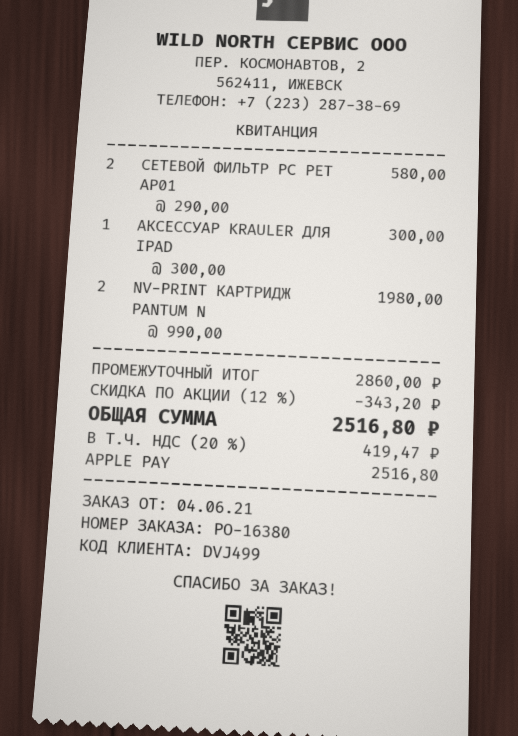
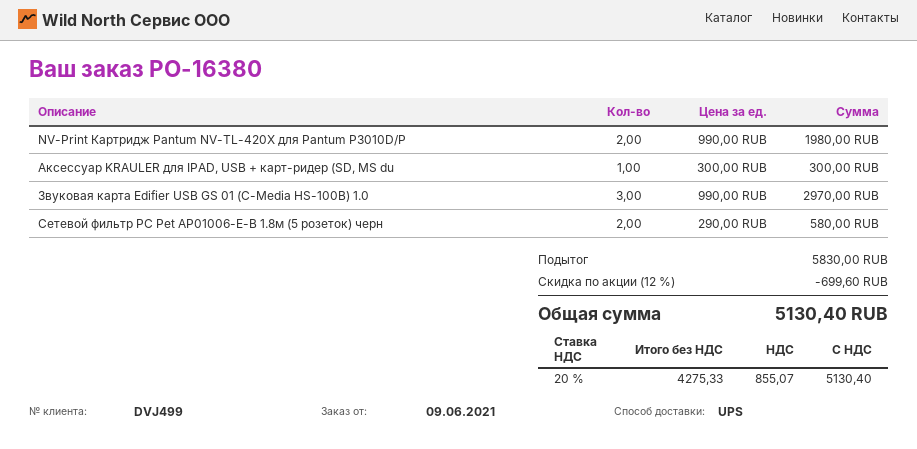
order date: 2021-06-04 -> 2021-06-09
Звуковая карта Edifier USB GS 01 (C-Media HS-100B) 1.0: none -> 3 x 990.00 = 2970.00
subtotal: 2860.00 -> 5830.00
discount: 12% = 343.20 -> 12% = 699.60
tax: 20% = 419.47 -> 20% = 855.07
total: 2516.80 -> 5130.40

